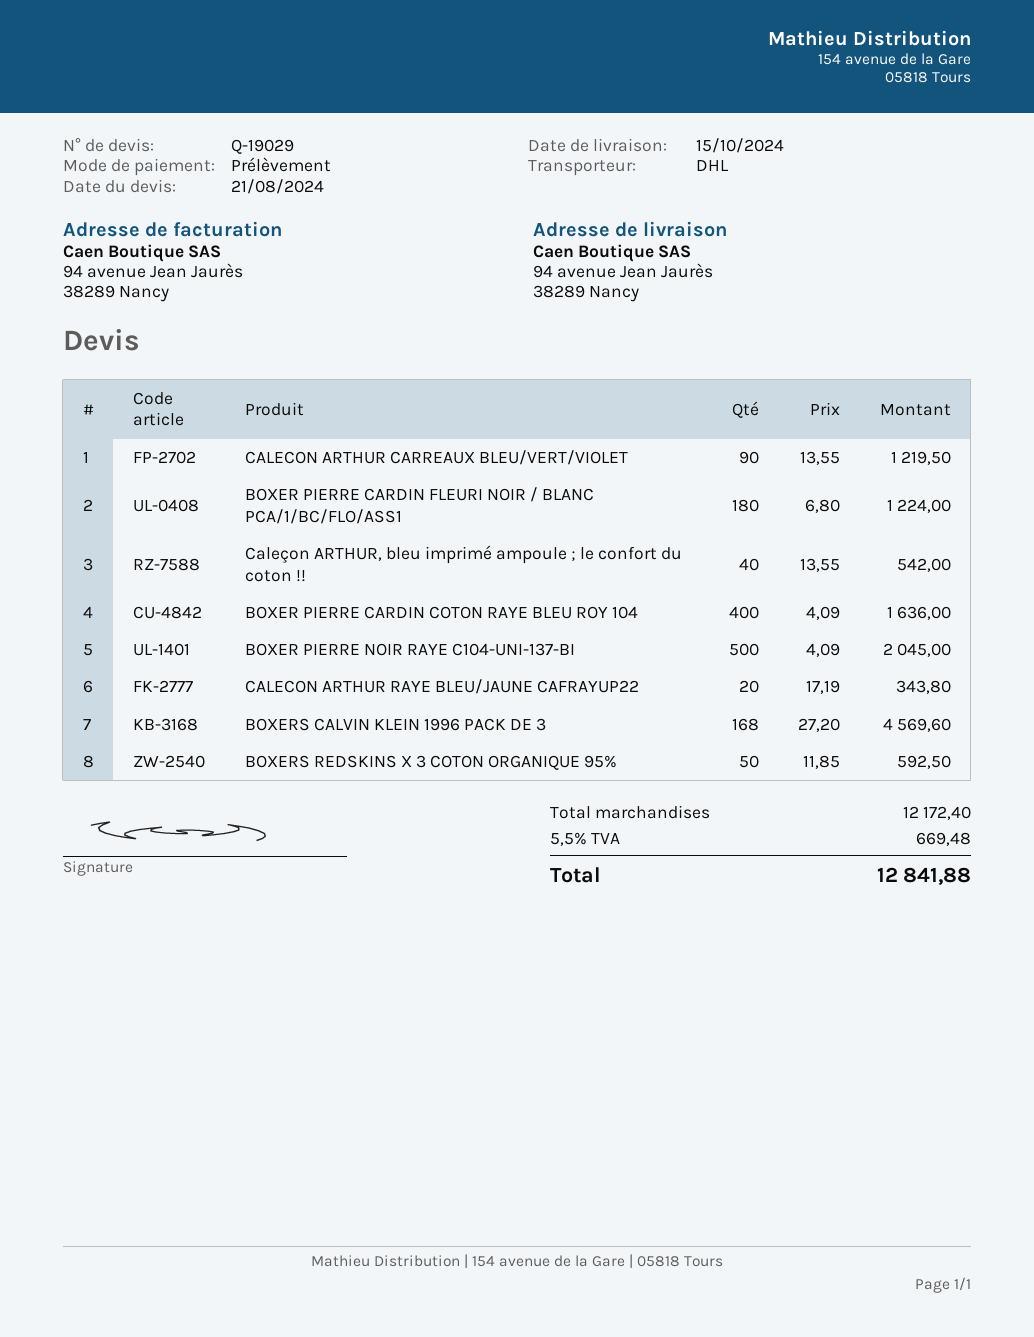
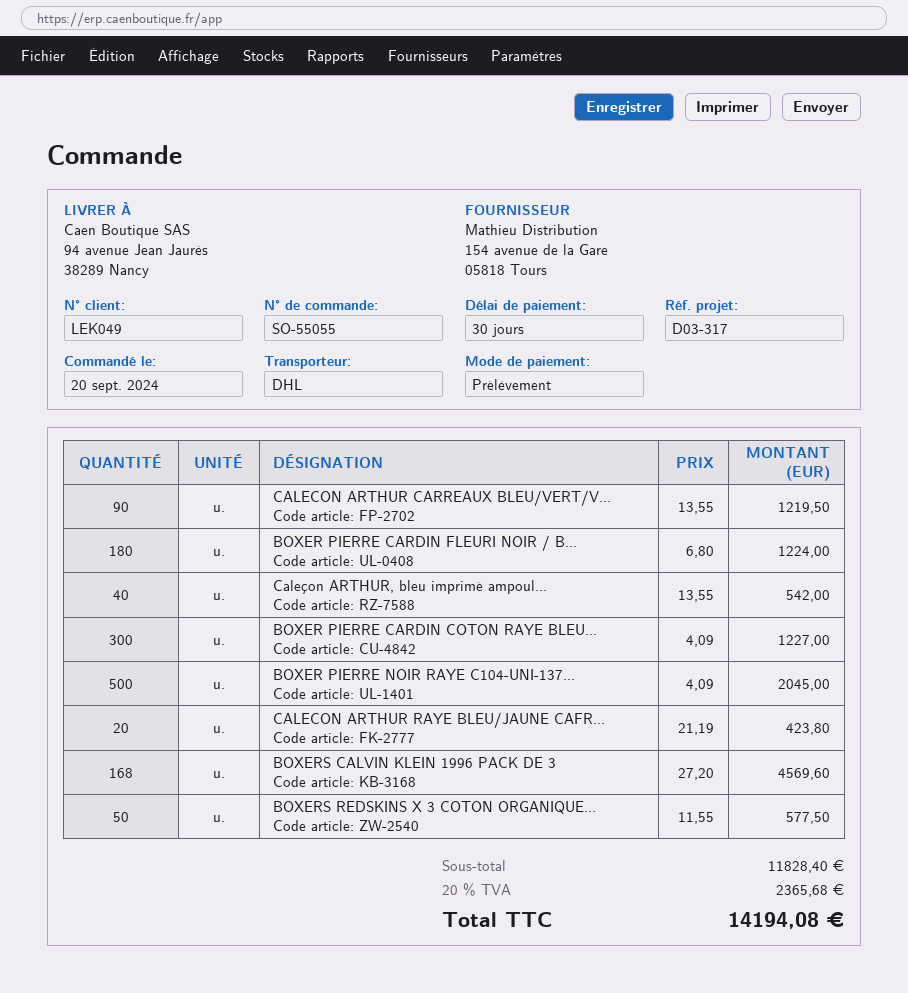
BOXER PIERRE CARDIN COTON RAYE BLEU ROY 104: 400 x 4.09 = 1636.00 -> 300 x 4.09 = 1227.00
CALECON ARTHUR RAYE BLEU/JAUNE CAFRAYUP22: 20 x 17.19 = 343.80 -> 20 x 21.19 = 423.80
BOXERS REDSKINS X 3 COTON ORGANIQUE 95%: 50 x 11.85 = 592.50 -> 50 x 11.55 = 577.50
subtotal: 12172.40 -> 11828.40
tax: 5.5% = 669.48 -> 20% = 2365.68
total: 12841.88 -> 14194.08

